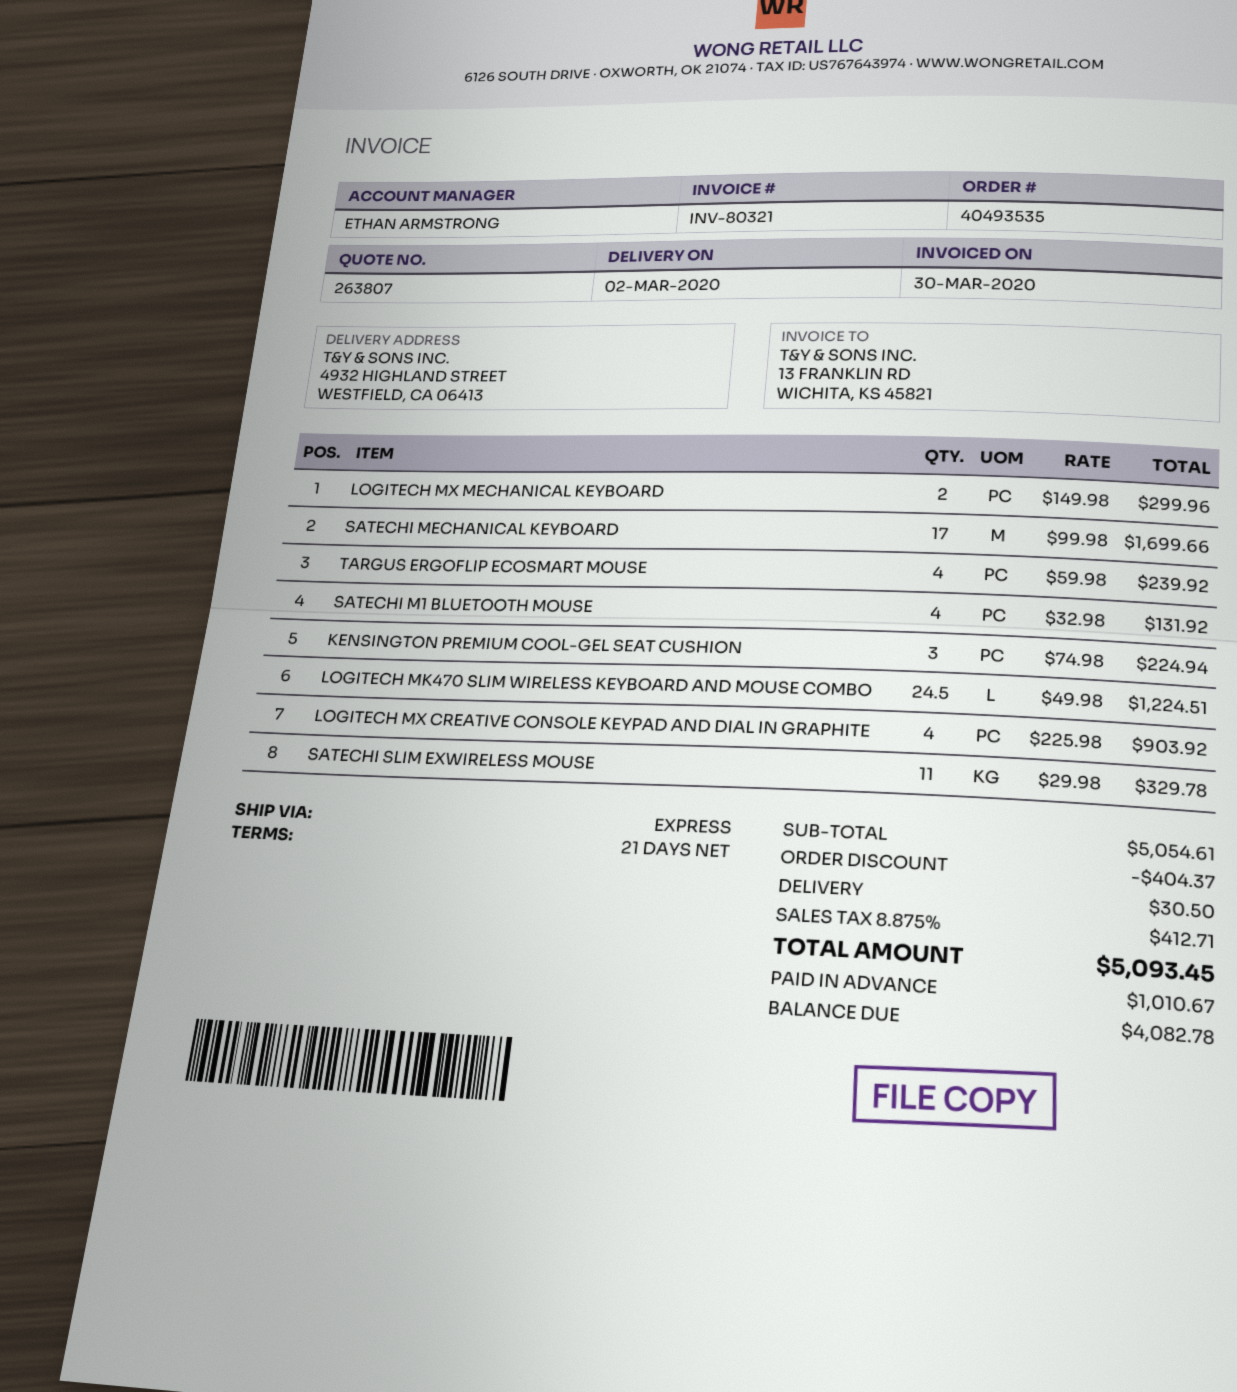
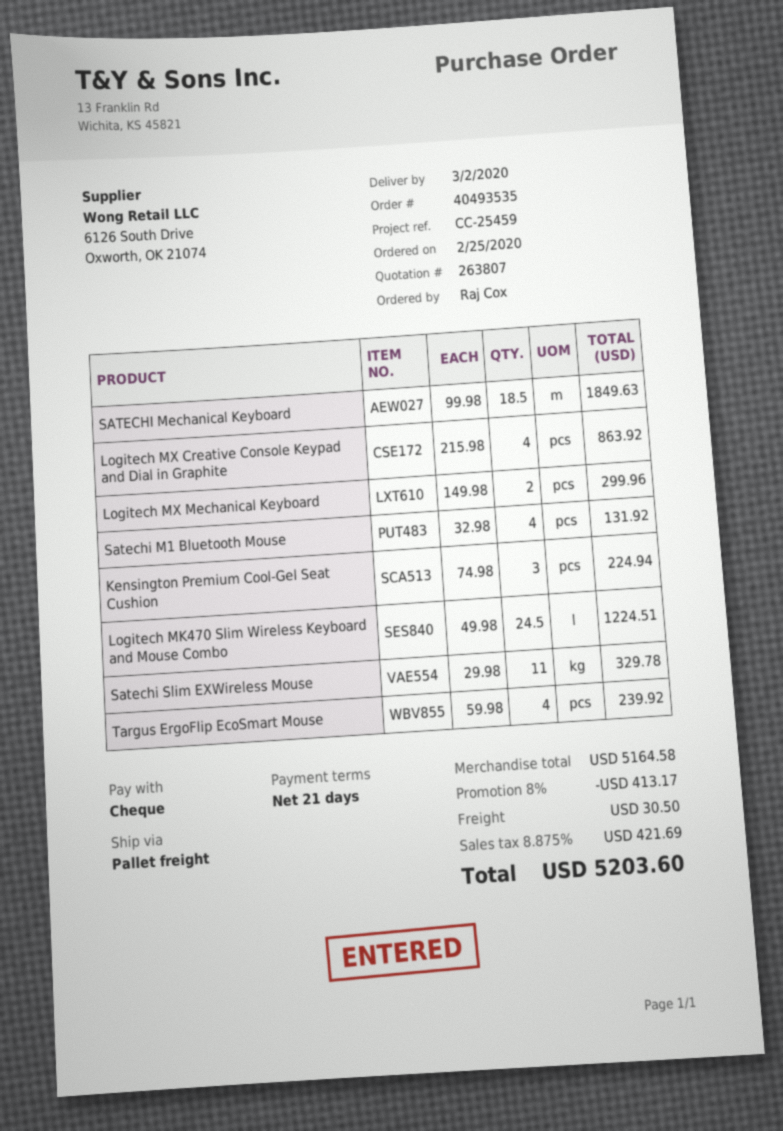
shipping method: express -> pallet freight
SATECHI MECHANICAL KEYBOARD: 17 x 99.98 = 1699.66 -> 18.5 x 99.98 = 1849.63
LOGITECH MX CREATIVE CONSOLE KEYPAD AND DIAL IN GRAPHITE: 4 x 225.98 = 903.92 -> 4 x 215.98 = 863.92
subtotal: 5054.61 -> 5164.58
discount: 404.37 -> 413.17
tax: 8.875% = 412.71 -> 8.875% = 421.69
total: 5093.45 -> 5203.60

